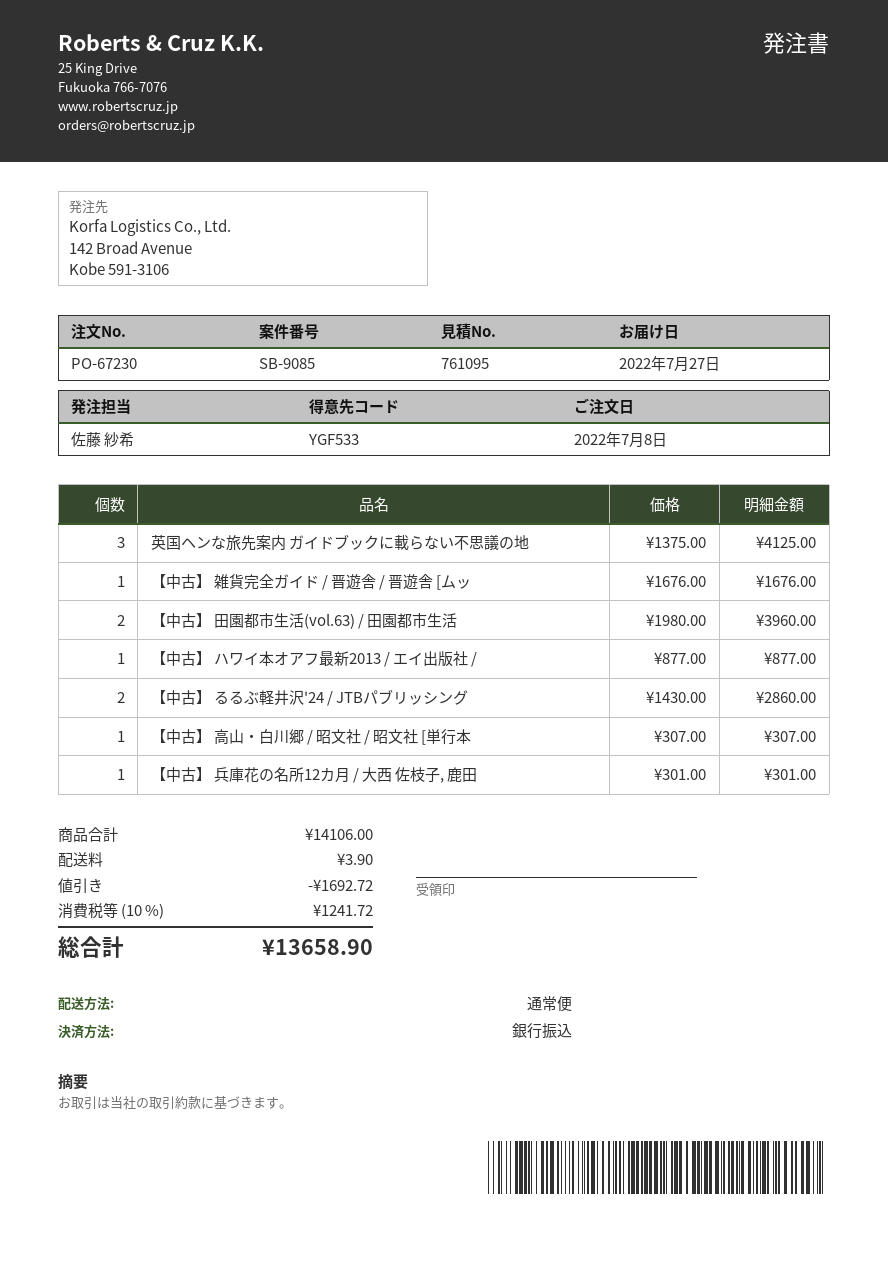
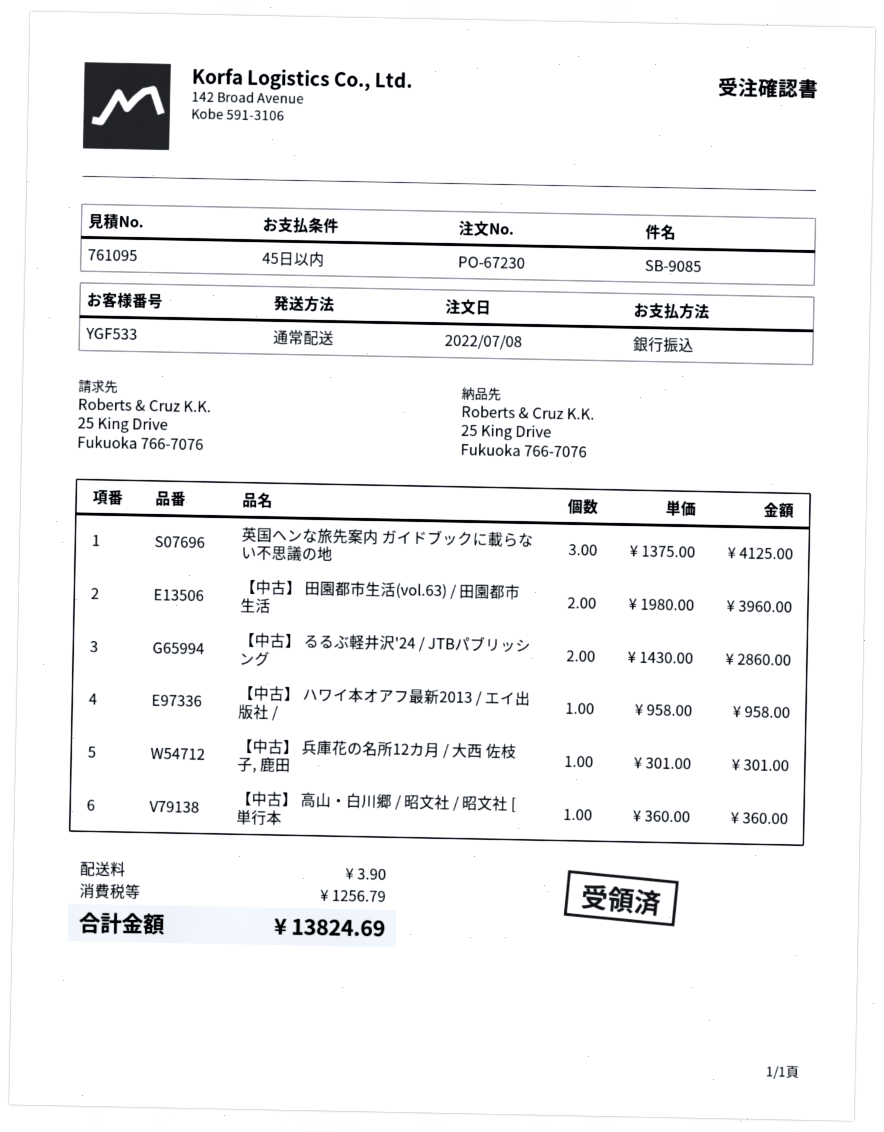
【中古】 雑貨完全ガイド / 晋遊舎 / 晋遊舎 [ムッ: 1 x 1676.00 = 1676.00 -> none
【中古】 ハワイ本オアフ最新2013 / エイ出版社 /: 1 x 877.00 = 877.00 -> 1 x 958.00 = 958.00
【中古】 高山・白川郷 / 昭文社 / 昭文社 [単行本: 1 x 307.00 = 307.00 -> 1 x 360.00 = 360.00
discount: 1692.72 -> none
tax: 1241.72 -> 1256.79
total: 13658.90 -> 13824.69

